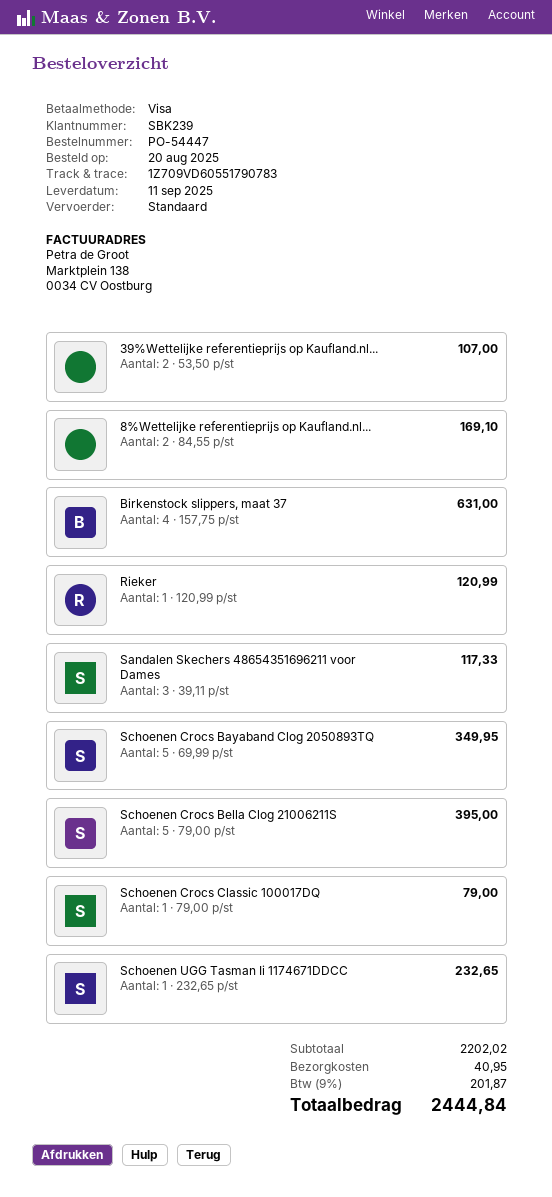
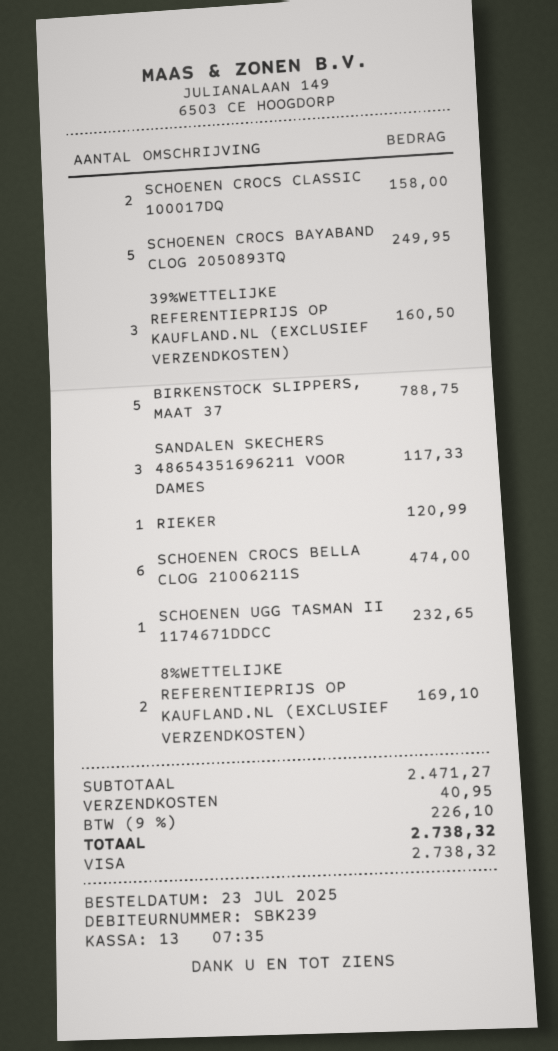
order date: 2025-08-20 -> 2025-07-23
39%Wettelijke referentieprijs op Kaufland.nl...: 2 for 107.00 -> 3 for 160.50
Birkenstock slippers, maat 37: 4 for 631.00 -> 5 for 788.75
Schoenen Crocs Bayaband Clog 2050893TQ: 5 for 349.95 -> 5 for 249.95
Schoenen Crocs Bella Clog 21006211S: 5 for 395.00 -> 6 for 474.00
Schoenen Crocs Classic 100017DQ: 1 for 79.00 -> 2 for 158.00
subtotal: 2202.02 -> 2471.27
tax: 9% = 201.87 -> 9% = 226.10
total: 2444.84 -> 2738.32

